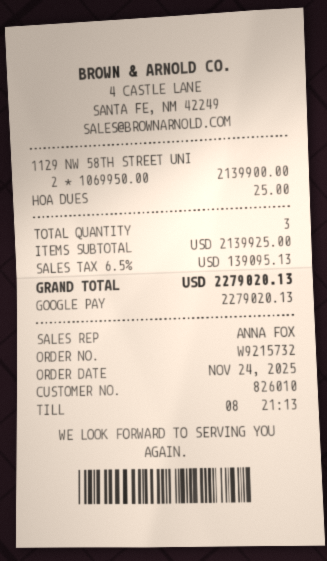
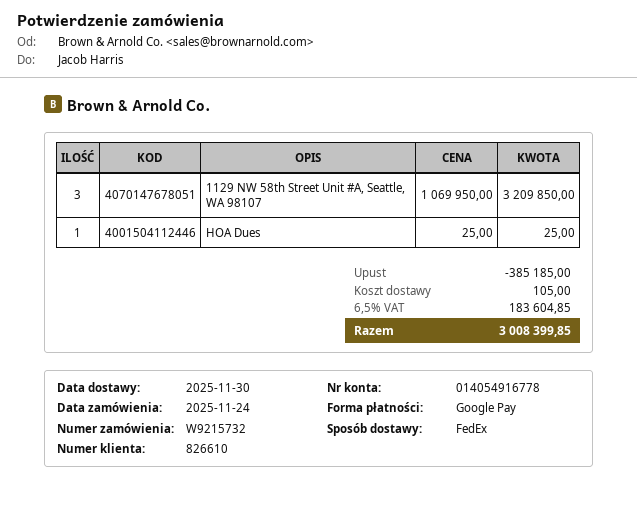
customer number: 826010 -> 826610
1129 NW 58TH STREET UNI: 2 x 1069950.00 = 2139900.00 -> 3 x 1069950.00 = 3209850.00
discount: none -> 385185.00
shipping: none -> 105.00
tax: 6.5% = 139095.13 -> 6.5% = 183604.85
total: 2279020.13 -> 3008399.85

